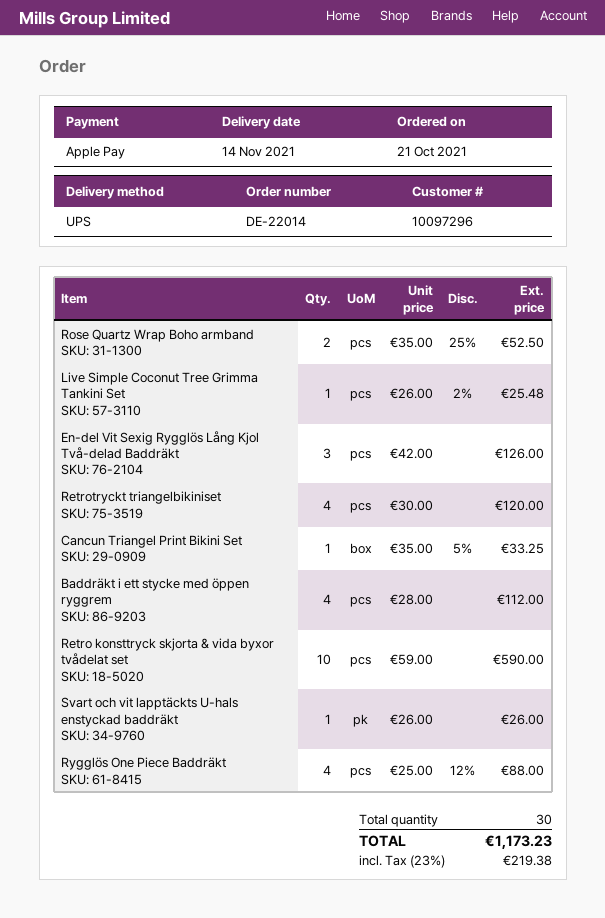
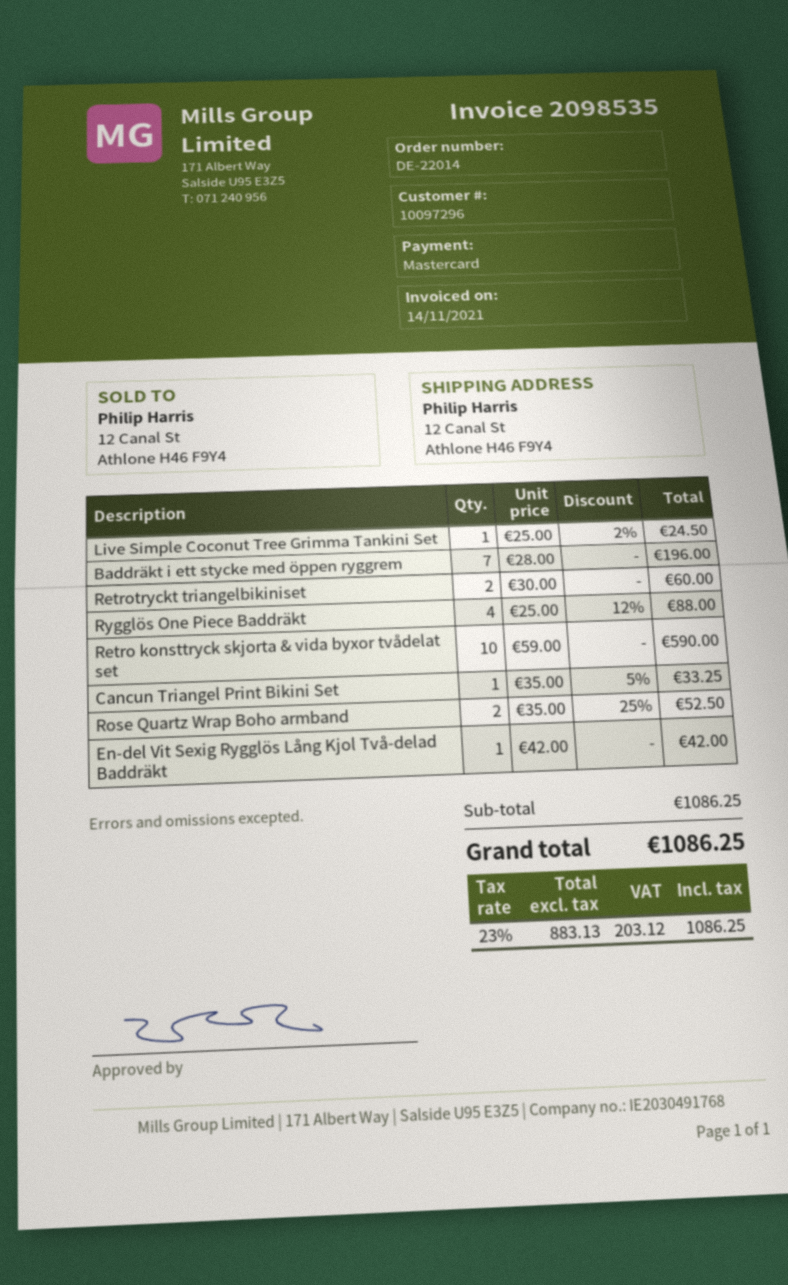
payment method: Apple Pay -> Mastercard
Live Simple Coconut Tree Grimma Tankini Set: 1 x 26.00 - 2% = 25.48 -> 1 x 25.00 - 2% = 24.50
En-del Vit Sexig Rygglös Lång Kjol Två-delad Baddräkt: 3 x 42.00 = 126.00 -> 1 x 42.00 = 42.00
Retrotryckt triangelbikiniset: 4 x 30.00 = 120.00 -> 2 x 30.00 = 60.00
Baddräkt i ett stycke med öppen ryggrem: 4 x 28.00 = 112.00 -> 7 x 28.00 = 196.00
Svart och vit lapptäckts U-hals enstyckad baddräkt: 1 x 26.00 = 26.00 -> none
tax: 23% = 219.38 -> 23% = 203.12
total: 1173.23 -> 1086.25

